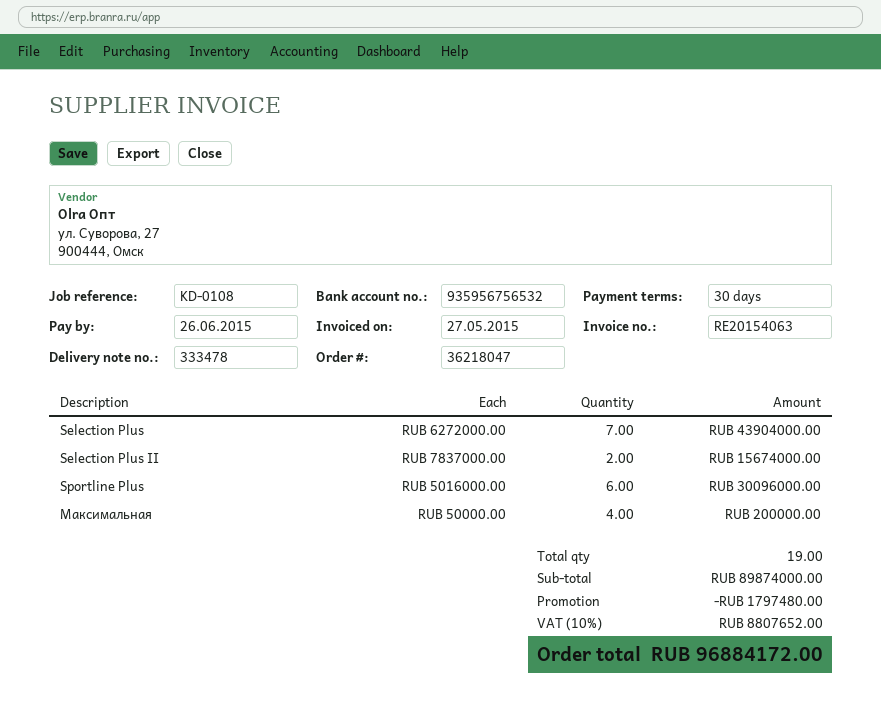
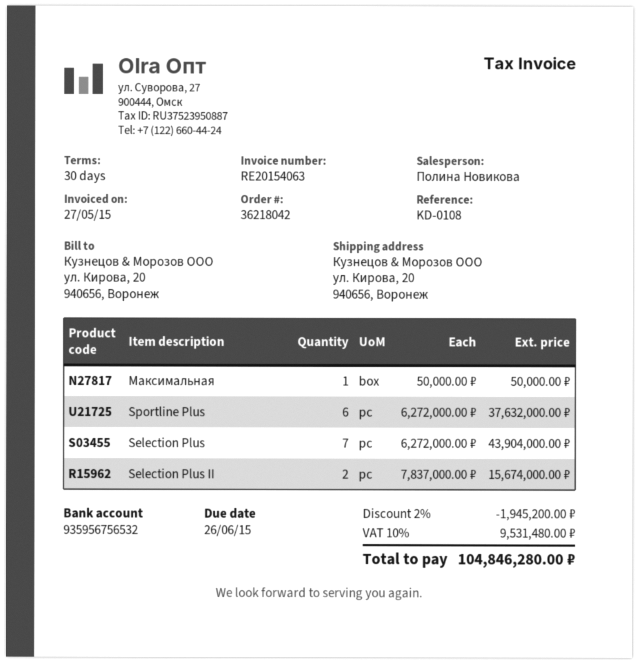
order number: 36218047 -> 36218042
Sportline Plus: 6 x 5016000.00 = 30096000.00 -> 6 x 6272000.00 = 37632000.00
Максимальная: 4 x 50000.00 = 200000.00 -> 1 x 50000.00 = 50000.00
discount: 1797480.00 -> 1945200.00
tax: 10% = 8807652.00 -> 10% = 9531480.00
total: 96884172.00 -> 104846280.00

